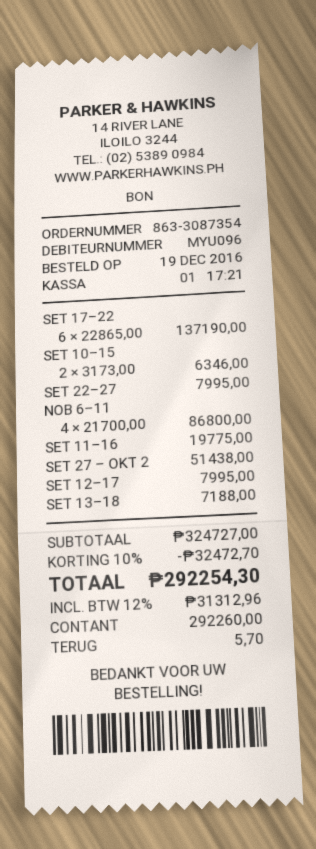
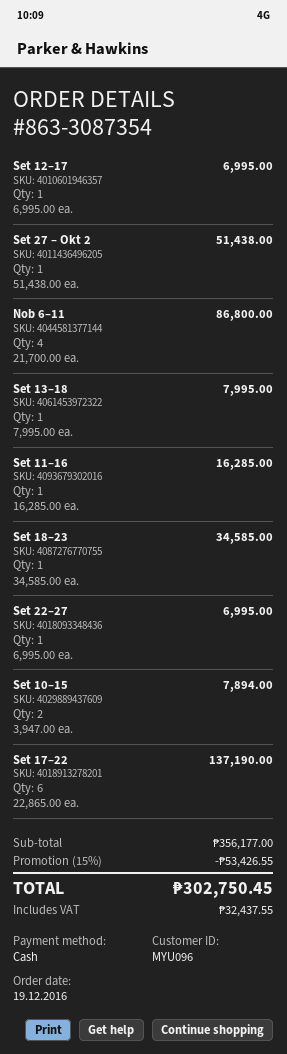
SET 10–15: 2 x 3173.00 = 6346.00 -> 2 x 3947.00 = 7894.00
SET 22–27: 1 x 7995.00 = 7995.00 -> 1 x 6995.00 = 6995.00
SET 11–16: 1 x 19775.00 = 19775.00 -> 1 x 16285.00 = 16285.00
SET 12–17: 1 x 7995.00 = 7995.00 -> 1 x 6995.00 = 6995.00
SET 13–18: 1 x 7188.00 = 7188.00 -> 1 x 7995.00 = 7995.00
Set 18–23: none -> 1 x 34585.00 = 34585.00
subtotal: 324727.00 -> 356177.00
discount: 10% = 32472.70 -> 15% = 53426.55
tax: 31312.96 -> 32437.55
total: 292254.30 -> 302750.45

